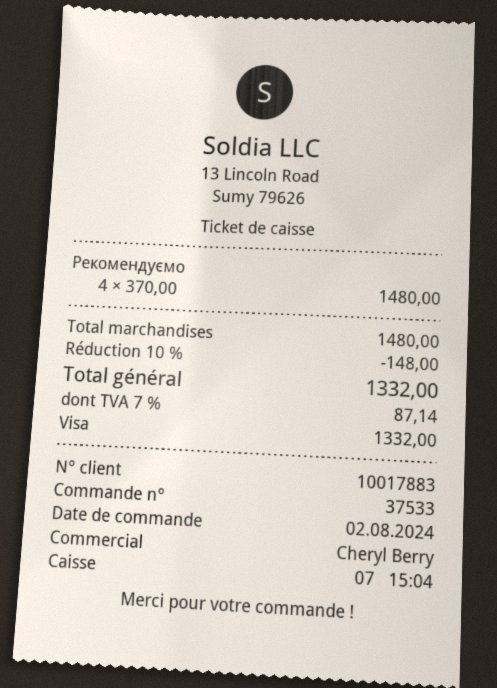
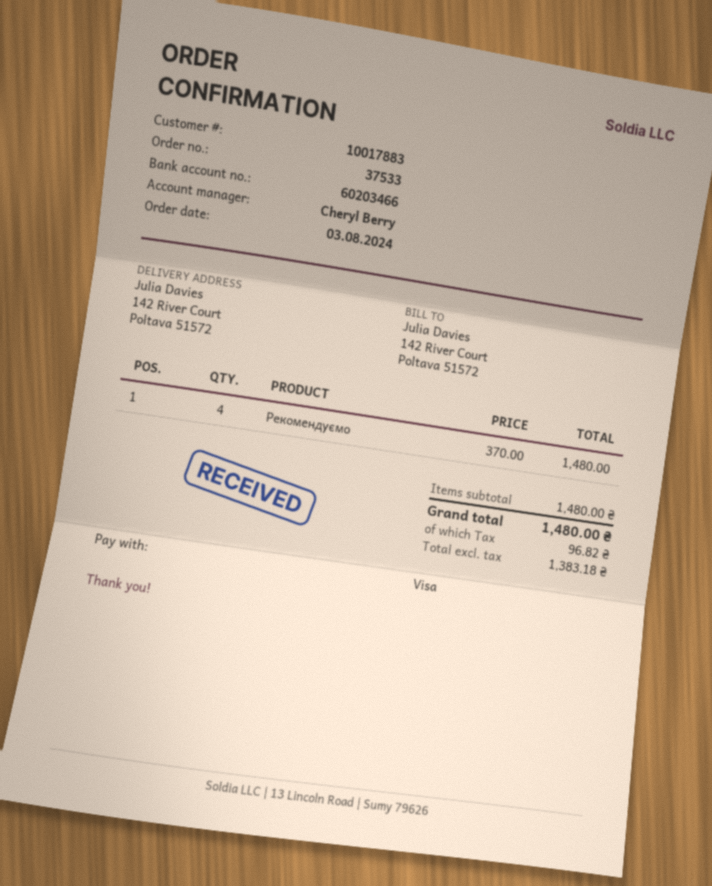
order date: 2024-08-02 -> 2024-08-03
discount: 10% = 148.00 -> none
tax: 87.14 -> 96.82
total: 1332.00 -> 1480.00

